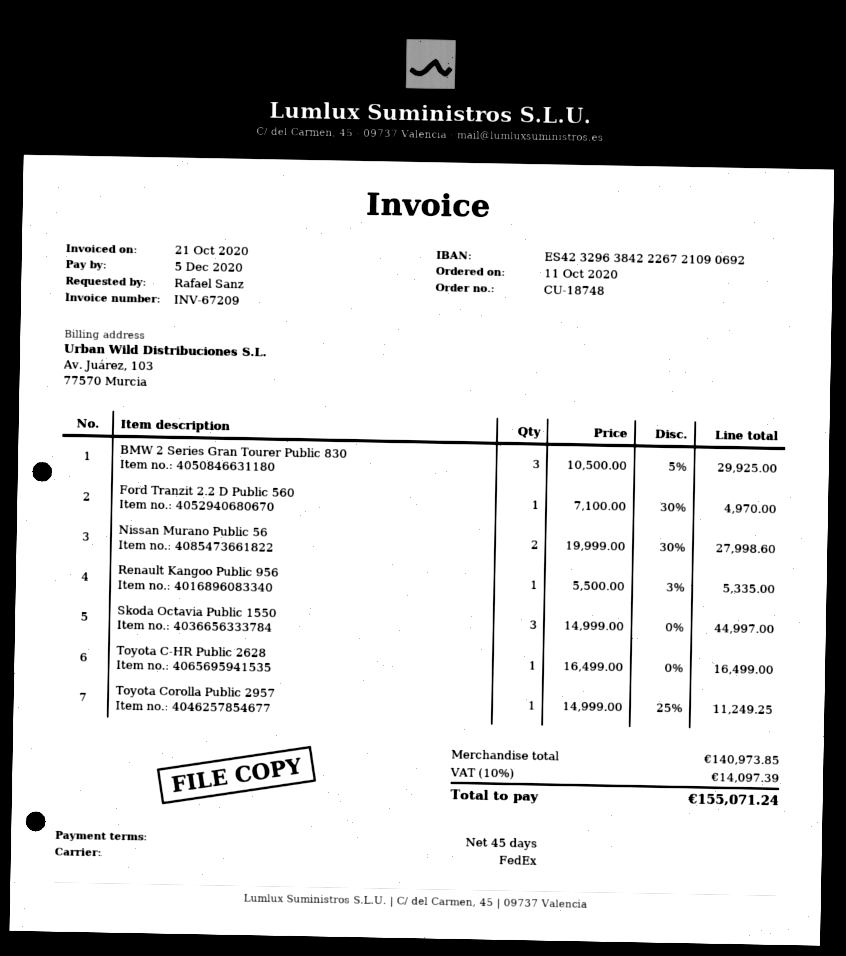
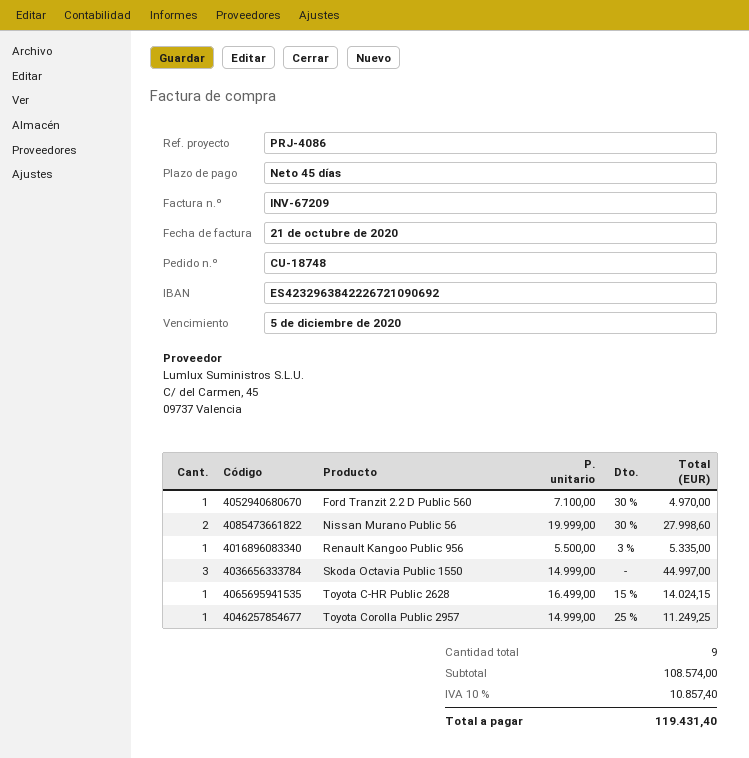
BMW 2 Series Gran Tourer Public 830: 3 x 10500.00 - 5% = 29925.00 -> none
Toyota C-HR Public 2628: 1 x 16499.00 = 16499.00 -> 1 x 16499.00 - 15% = 14024.15
subtotal: 140973.85 -> 108574.00
tax: 10% = 14097.39 -> 10% = 10857.40
total: 155071.24 -> 119431.40

